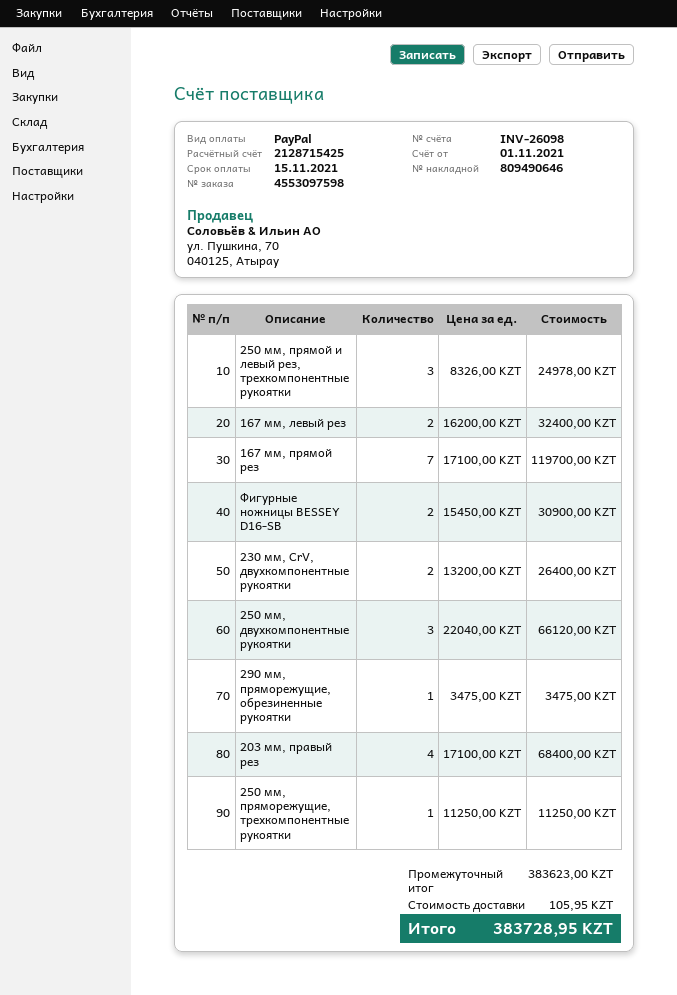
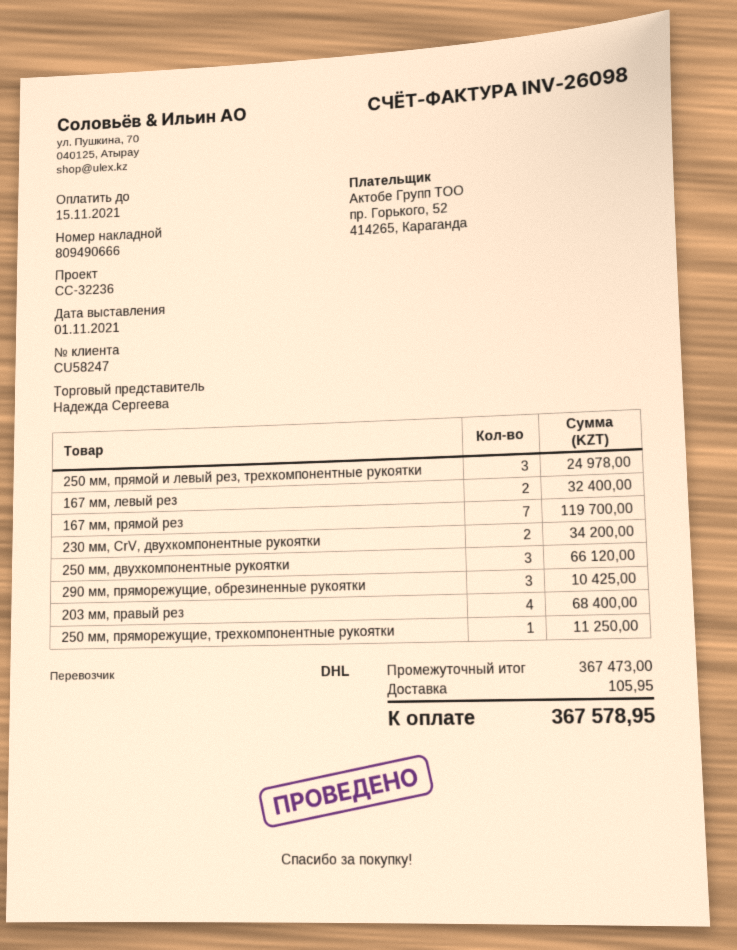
delivery note number: 809490646 -> 809490666
Фигурные ножницы BESSEY D16-SB: 2 for 30900.00 -> none
230 мм, CrV, двухкомпонентные рукоятки: 2 for 26400.00 -> 2 for 34200.00
290 мм, пряморежущие, обрезиненные рукоятки: 1 for 3475.00 -> 3 for 10425.00
subtotal: 383623.00 -> 367473.00
total: 383728.95 -> 367578.95

